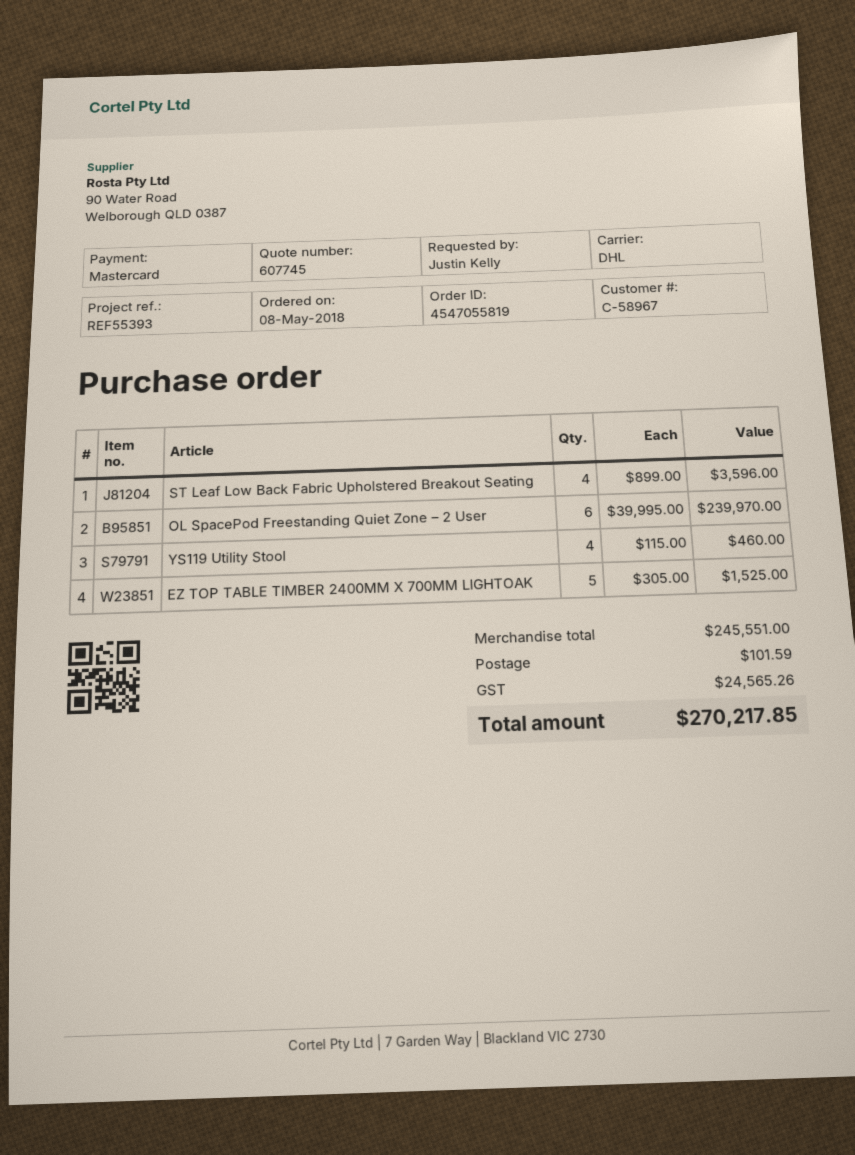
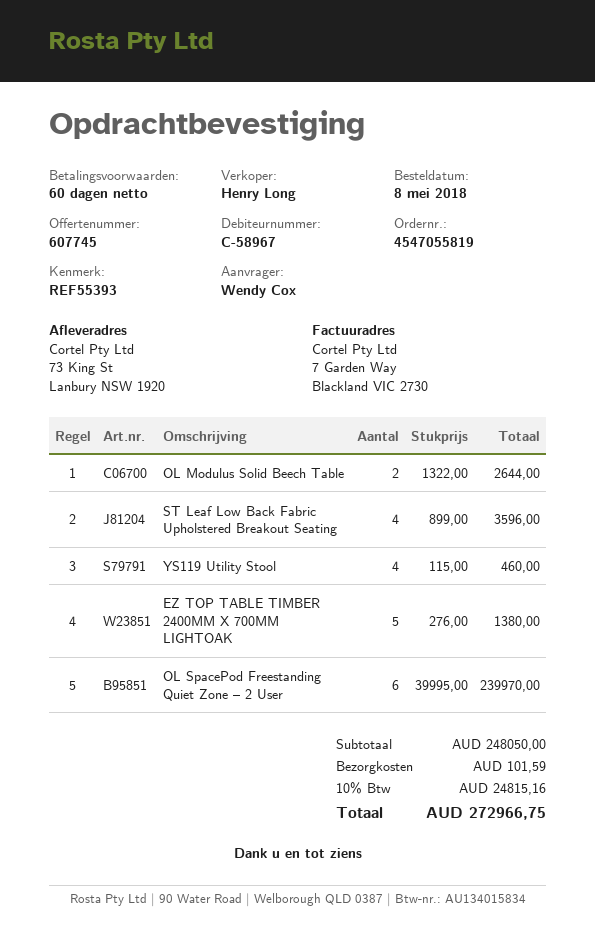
ordered by: Justin Kelly -> Wendy Cox
EZ TOP TABLE TIMBER 2400MM X 700MM LIGHTOAK: 5 x 305.00 = 1525.00 -> 5 x 276.00 = 1380.00
OL Modulus Solid Beech Table: none -> 2 x 1322.00 = 2644.00
subtotal: 245551.00 -> 248050.00
tax: 24565.26 -> 24815.16
total: 270217.85 -> 272966.75

